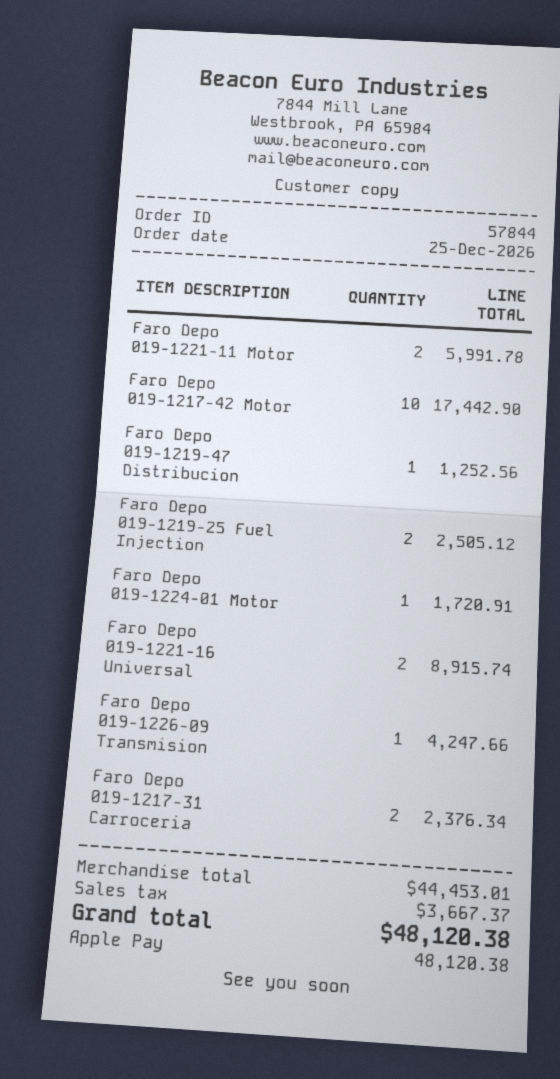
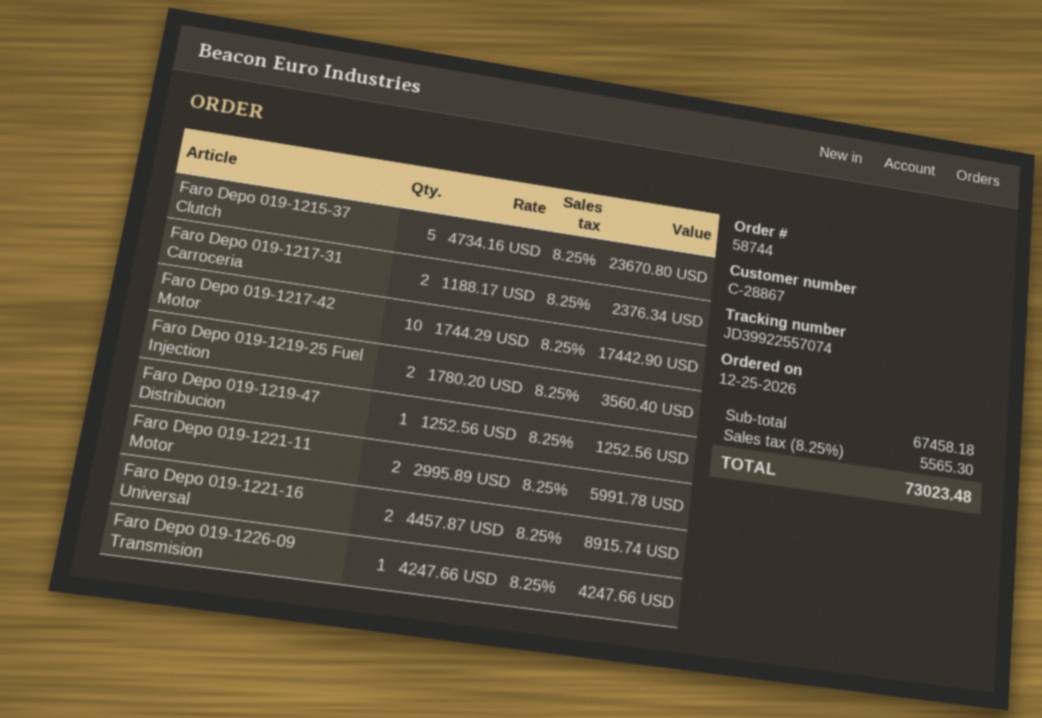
order number: 57844 -> 58744
Faro Depo 019-1219-25 Fuel Injection: 2 for 2505.12 -> 2 for 3560.40
Faro Depo 019-1224-01 Motor: 1 for 1720.91 -> none
Faro Depo 019-1215-37 Clutch: none -> 5 for 23670.80
subtotal: 44453.01 -> 67458.18
tax: 3667.37 -> 5565.30
total: 48120.38 -> 73023.48

